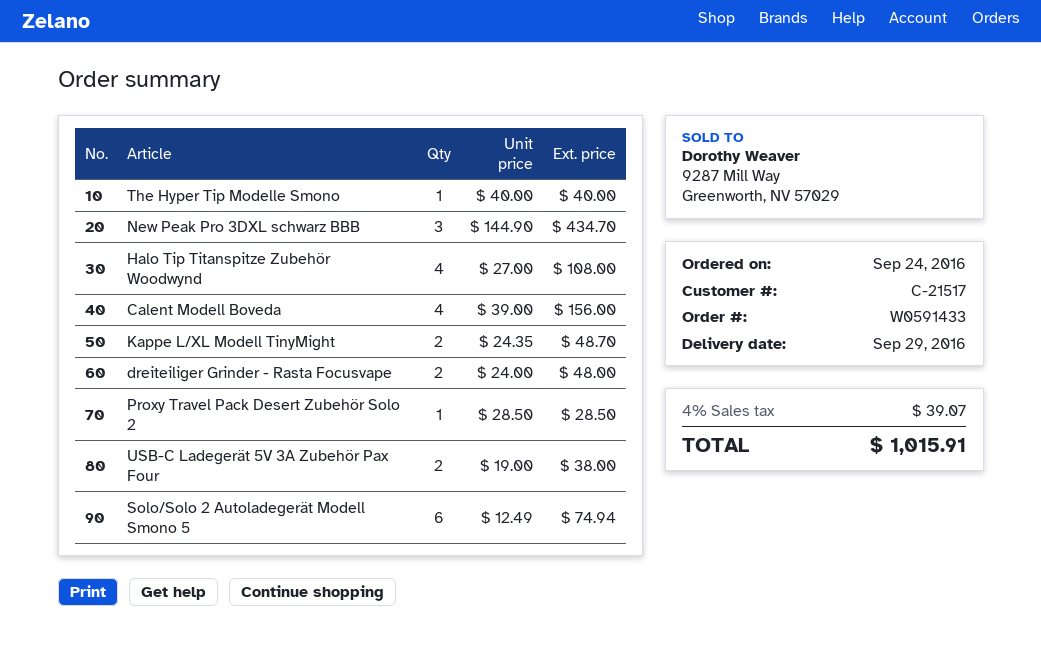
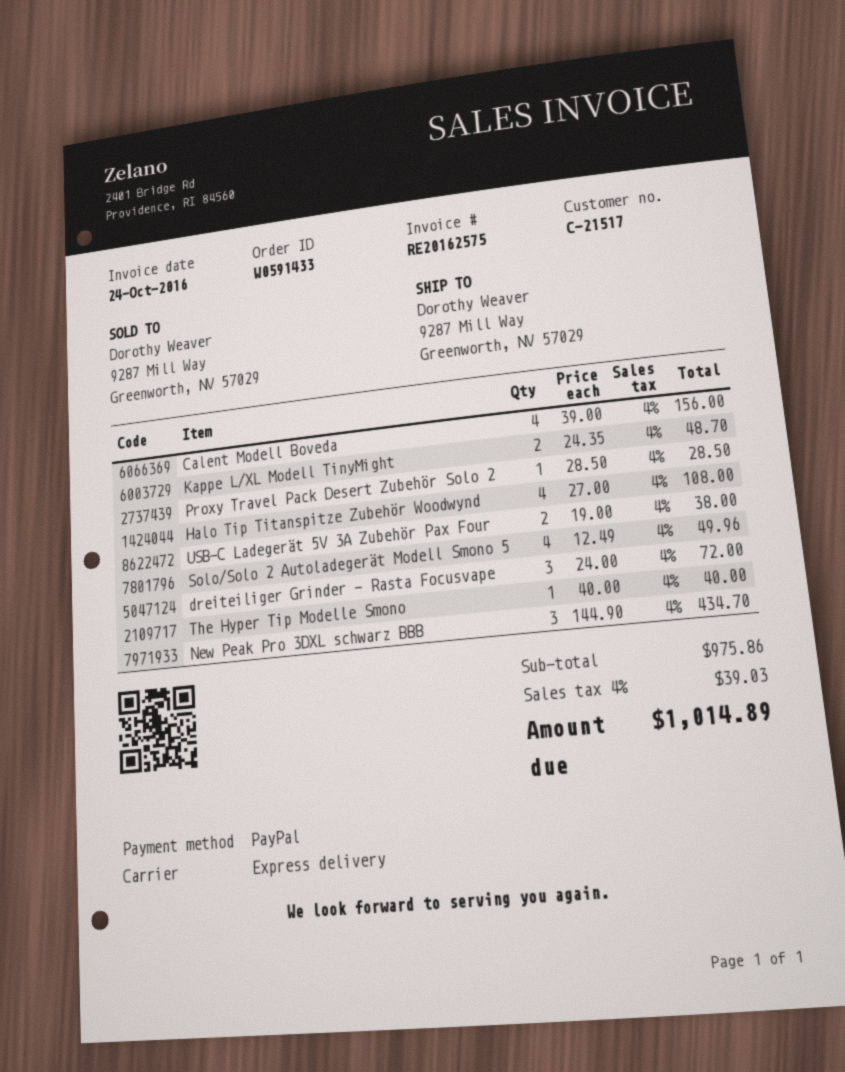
dreiteiliger Grinder - Rasta Focusvape: 2 x 24.00 = 48.00 -> 3 x 24.00 = 72.00
Solo/Solo 2 Autoladegerät Modell Smono 5: 6 x 12.49 = 74.94 -> 4 x 12.49 = 49.96
tax: 4% = 39.07 -> 4% = 39.03
total: 1015.91 -> 1014.89

